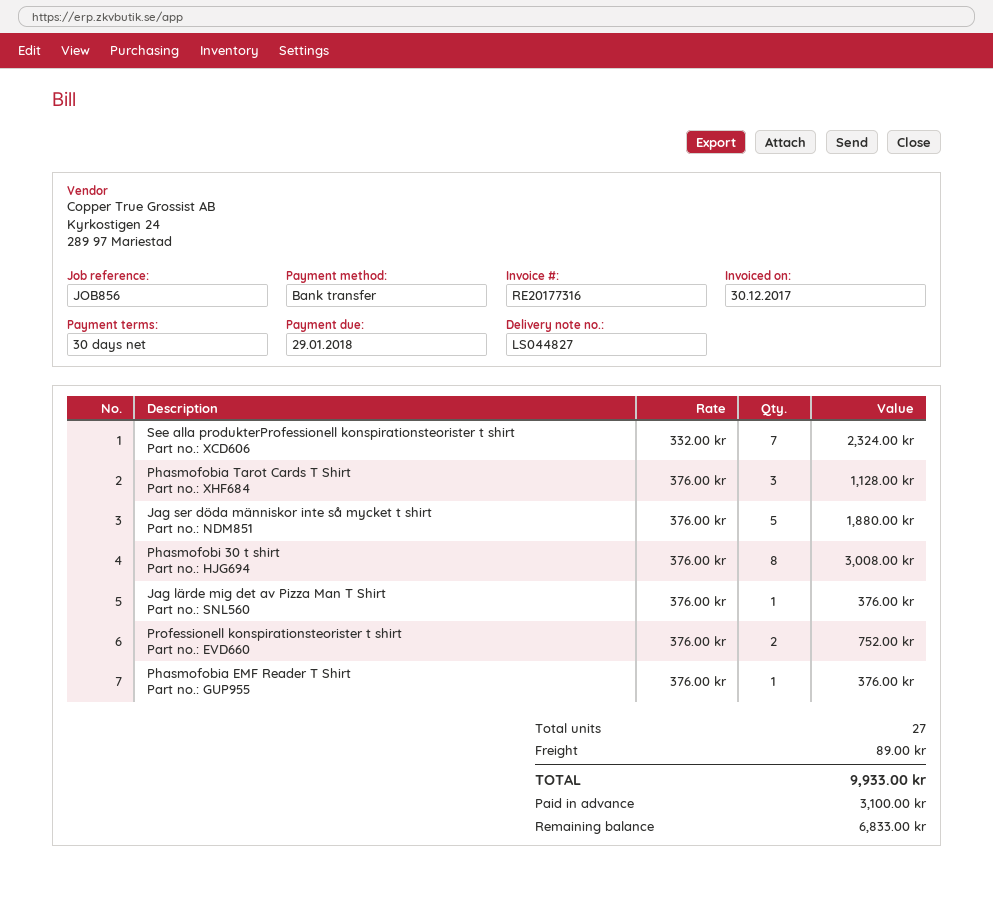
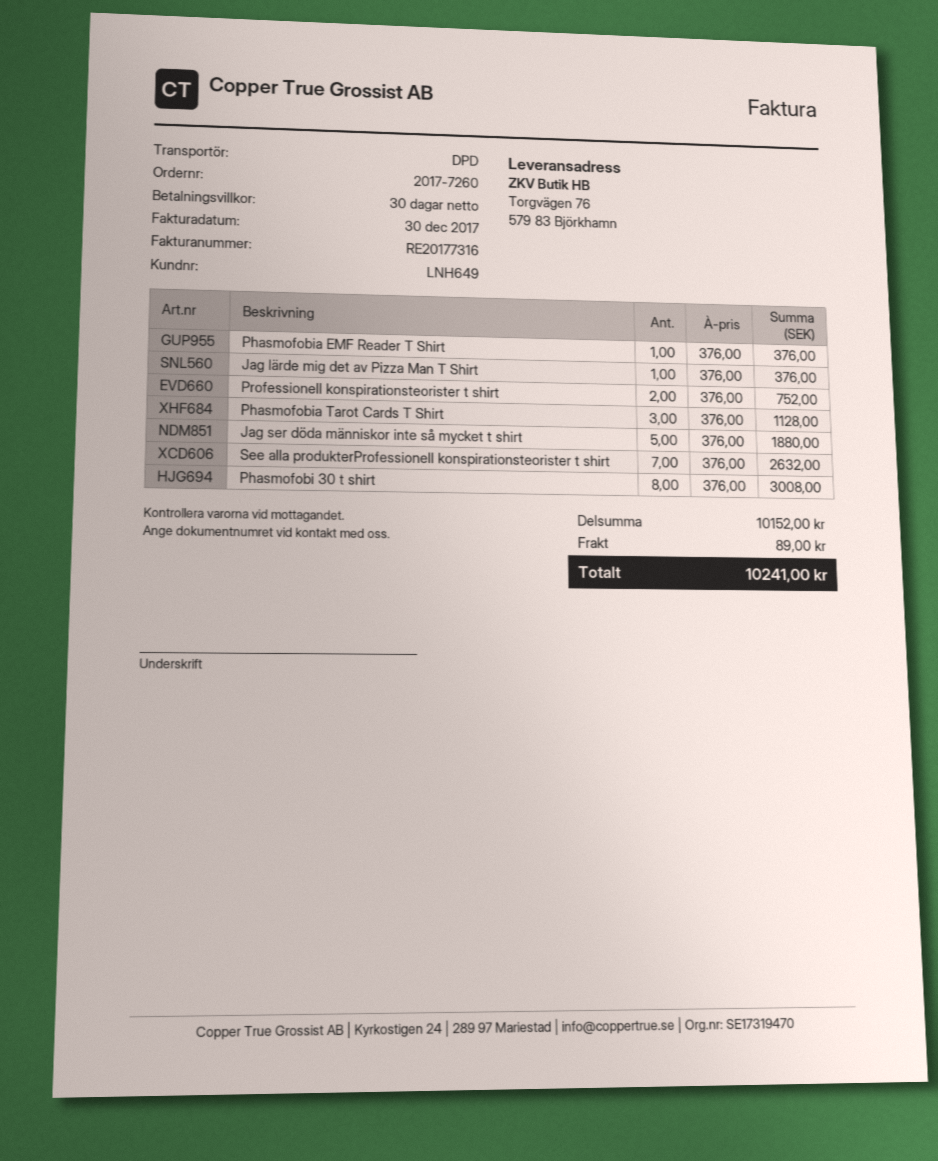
See alla produkterProfessionell konspirationsteorister t shirt: 7 x 332.00 = 2324.00 -> 7 x 376.00 = 2632.00
total: 9933.00 -> 10241.00

